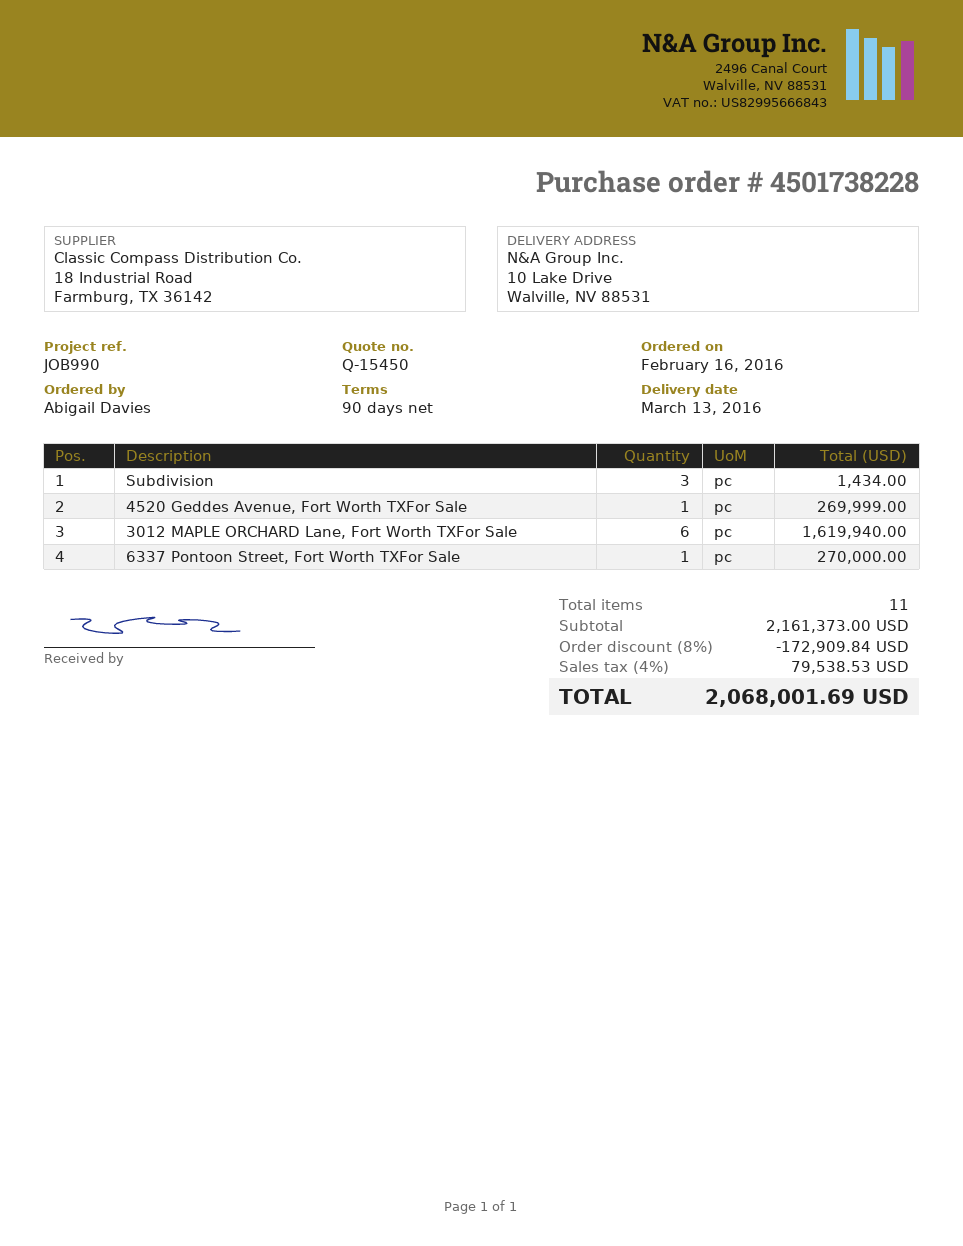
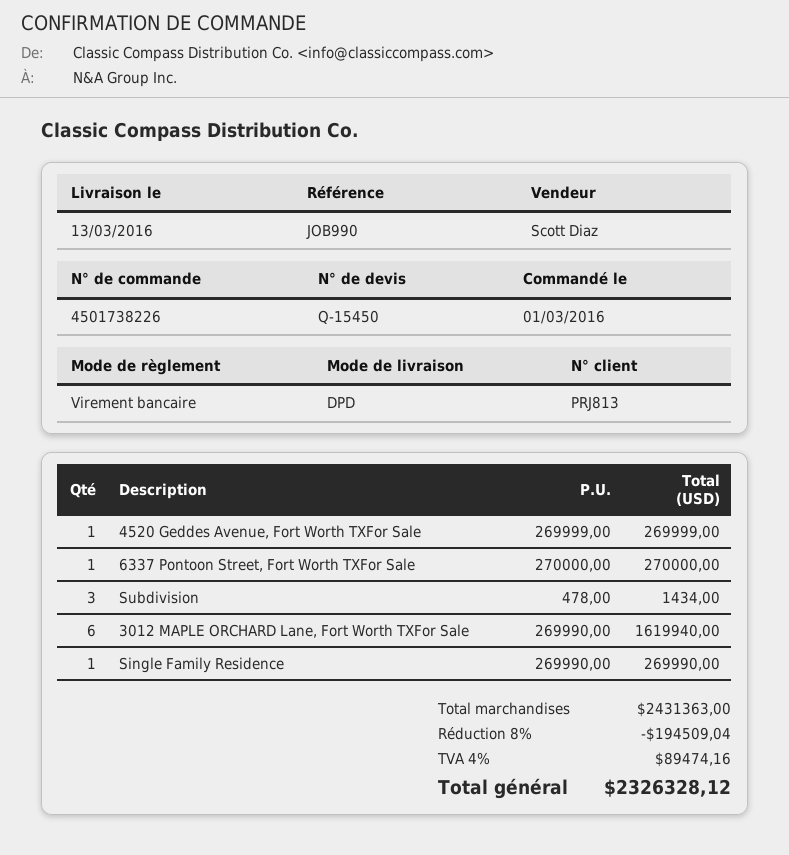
order number: 4501738228 -> 4501738226
order date: 2016-02-16 -> 2016-03-01
Single Family Residence: none -> 1 for 269990.00
subtotal: 2161373.00 -> 2431363.00
discount: 8% = 172909.84 -> 8% = 194509.04
tax: 4% = 79538.53 -> 4% = 89474.16
total: 2068001.69 -> 2326328.12

